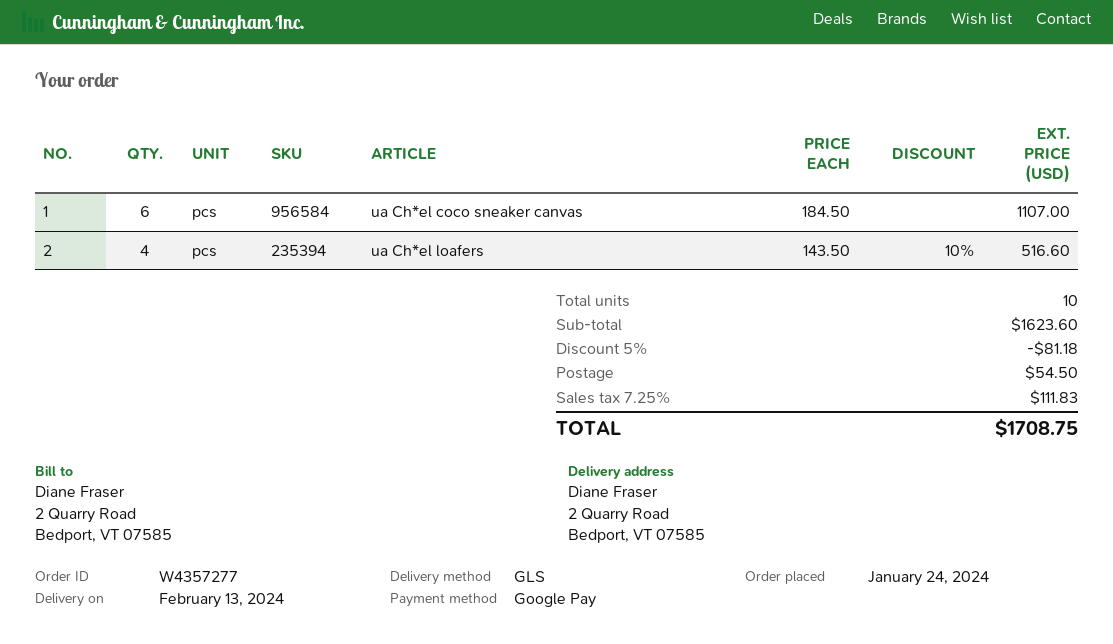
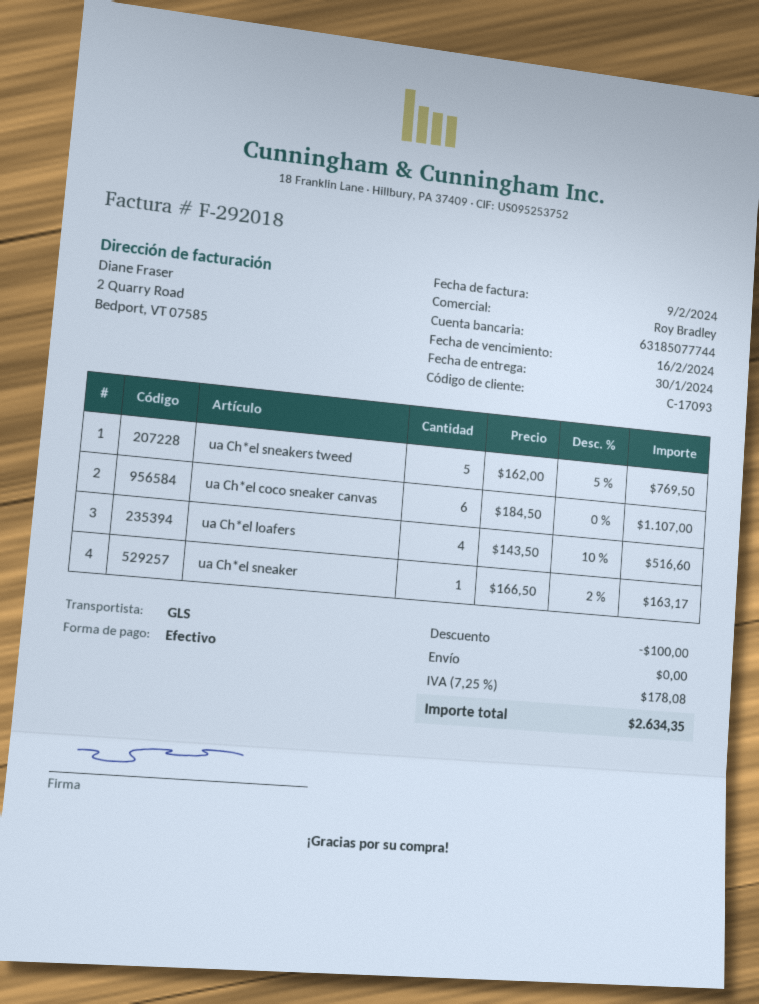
delivery date: 2024-02-13 -> 2024-01-30
payment method: Google Pay -> cash
ua Ch*el sneakers tweed: none -> 5 x 162.00 - 5% = 769.50
ua Ch*el sneaker: none -> 1 x 166.50 - 2% = 163.17
discount: 81.18 -> 100.00
shipping: 54.50 -> 0.00
tax: 7.25% = 111.83 -> 7.25% = 178.08
total: 1708.75 -> 2634.35

